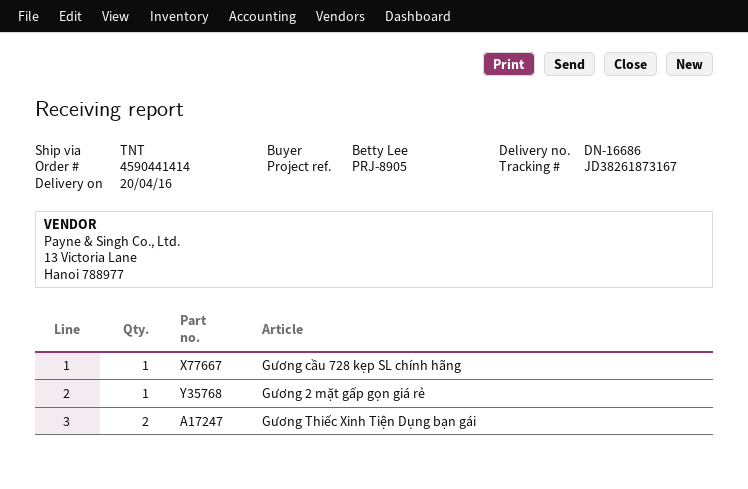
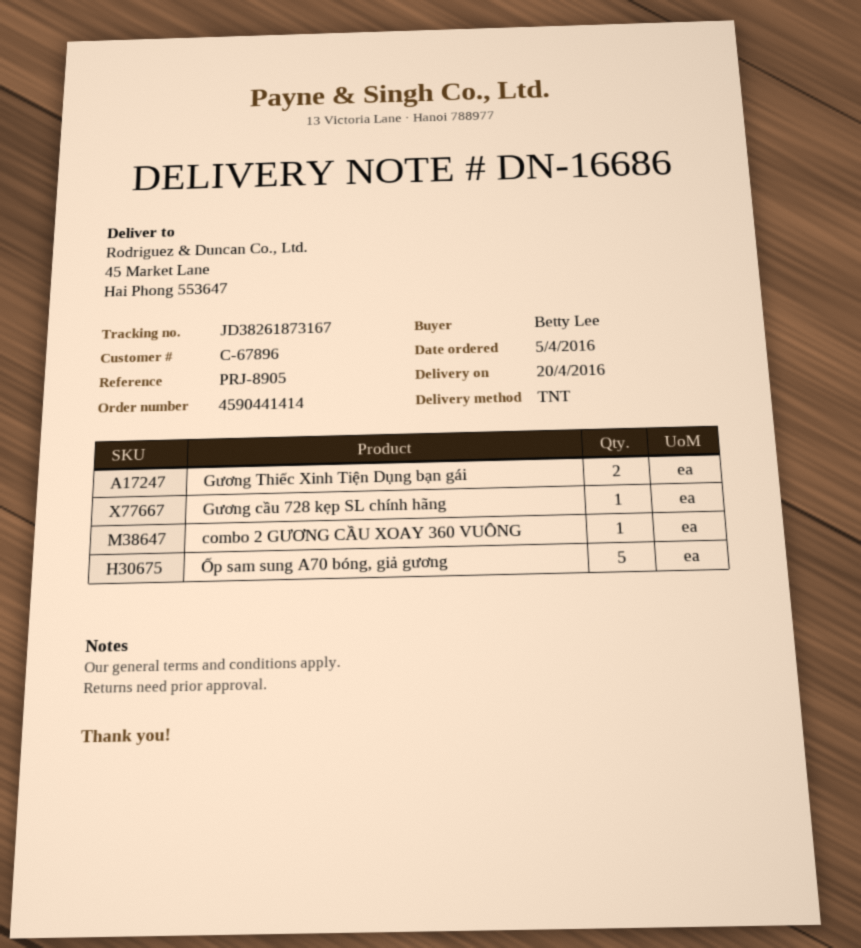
Gương 2 mặt gấp gọn giá rẻ: 1 -> none
combo 2 GƯƠNG CẦU XOAY 360 VUÔNG: none -> 1
Ốp sam sung A70 bóng, giả gương: none -> 5

